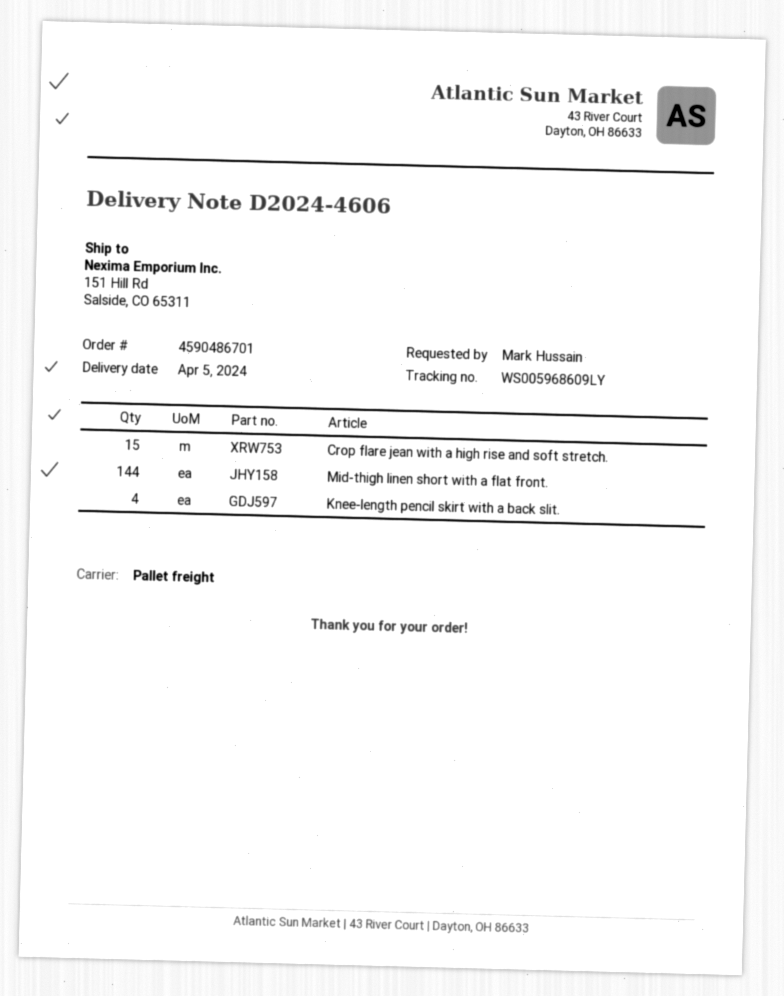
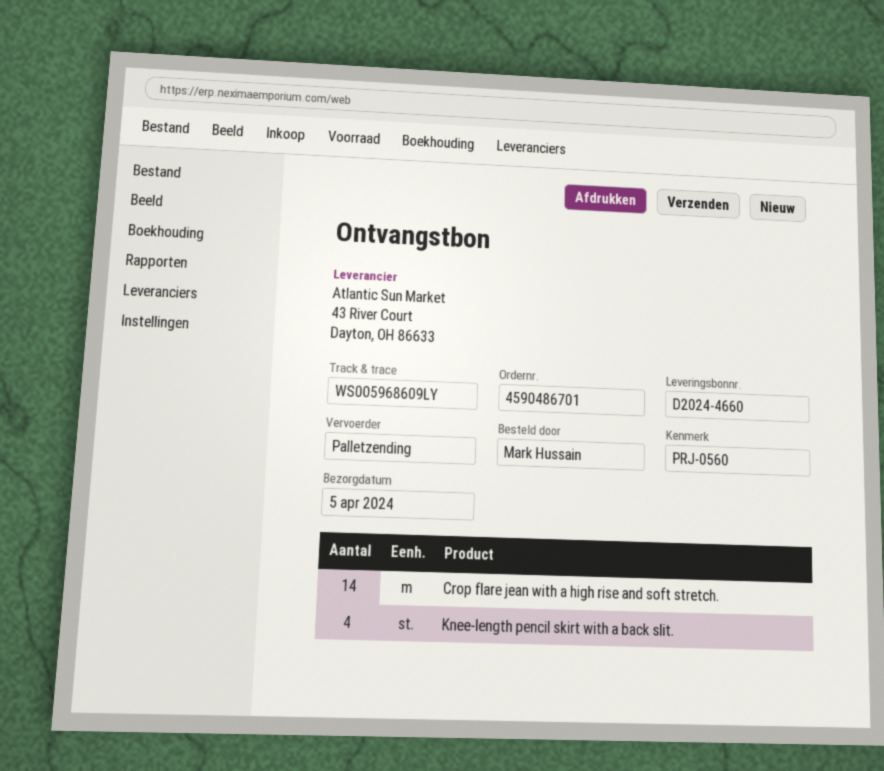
delivery note number: D2024-4606 -> D2024-4660
Crop flare jean with a high rise and soft stretch.: 15 -> 14
Mid-thigh linen short with a flat front.: 144 -> none

